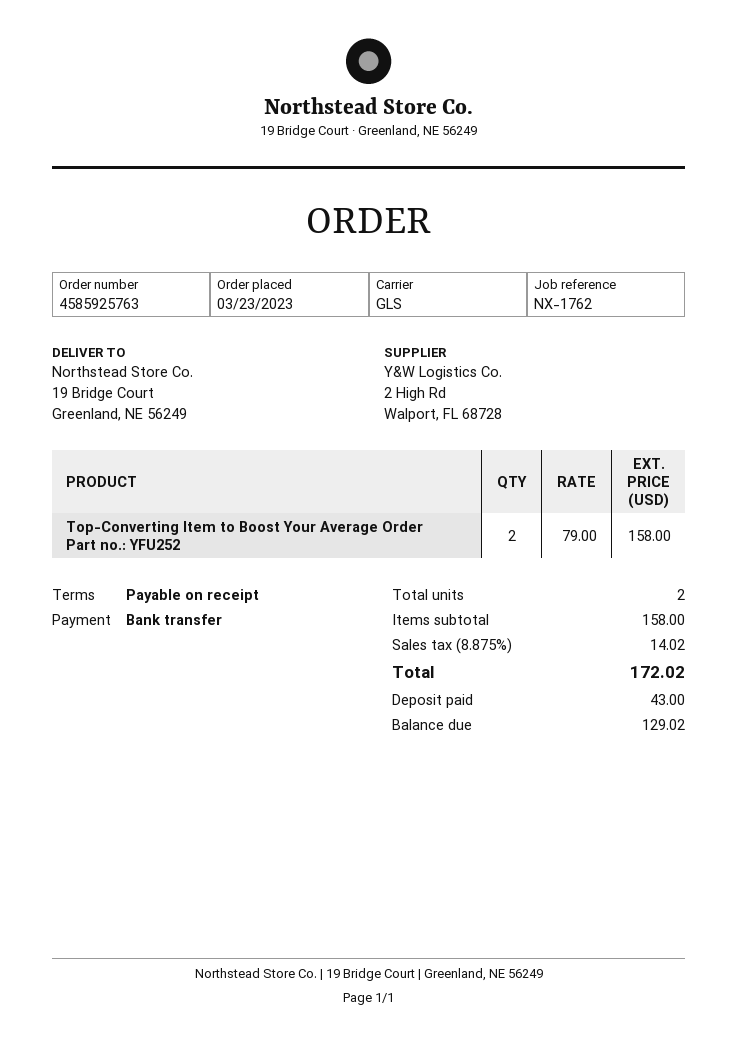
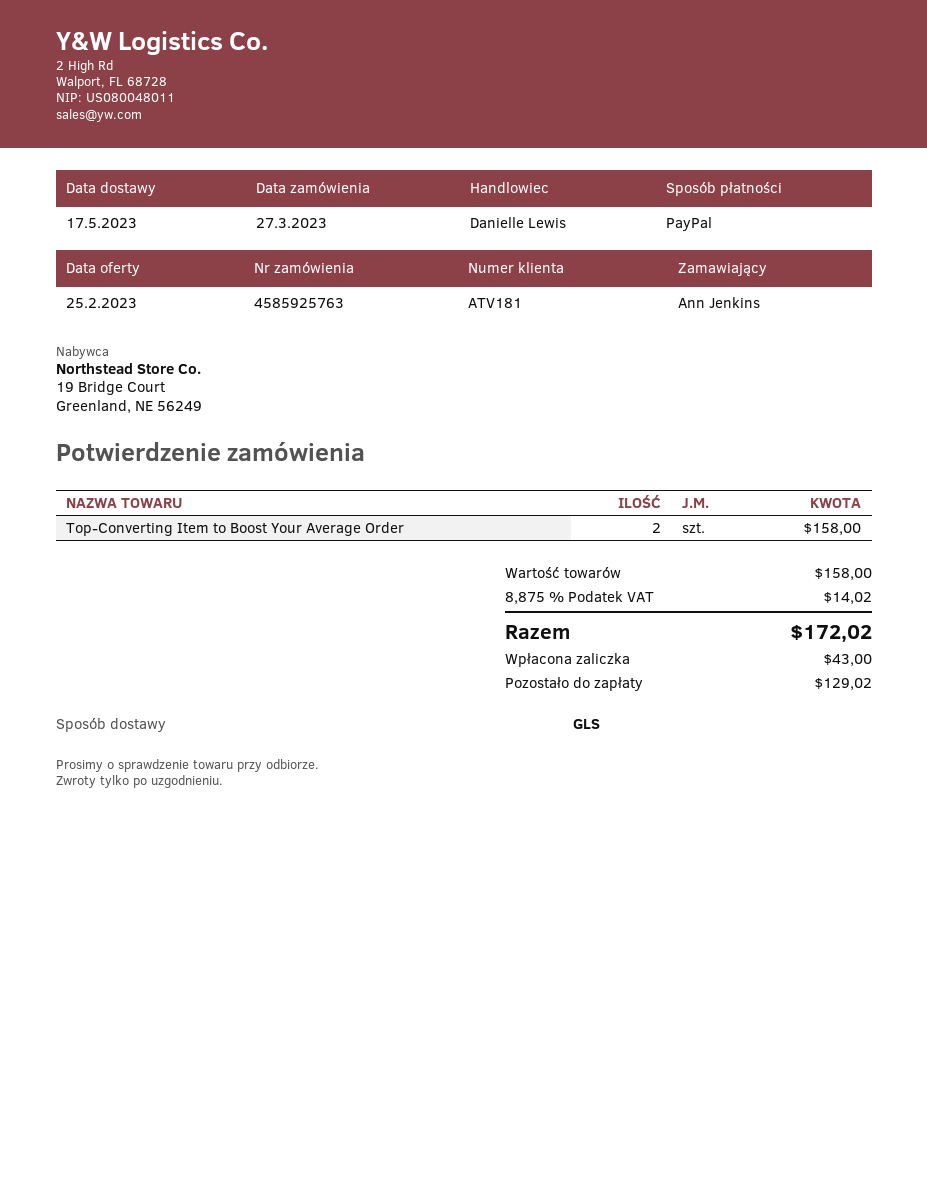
order date: 2023-03-23 -> 2023-03-27
payment method: bank transfer -> PayPal

